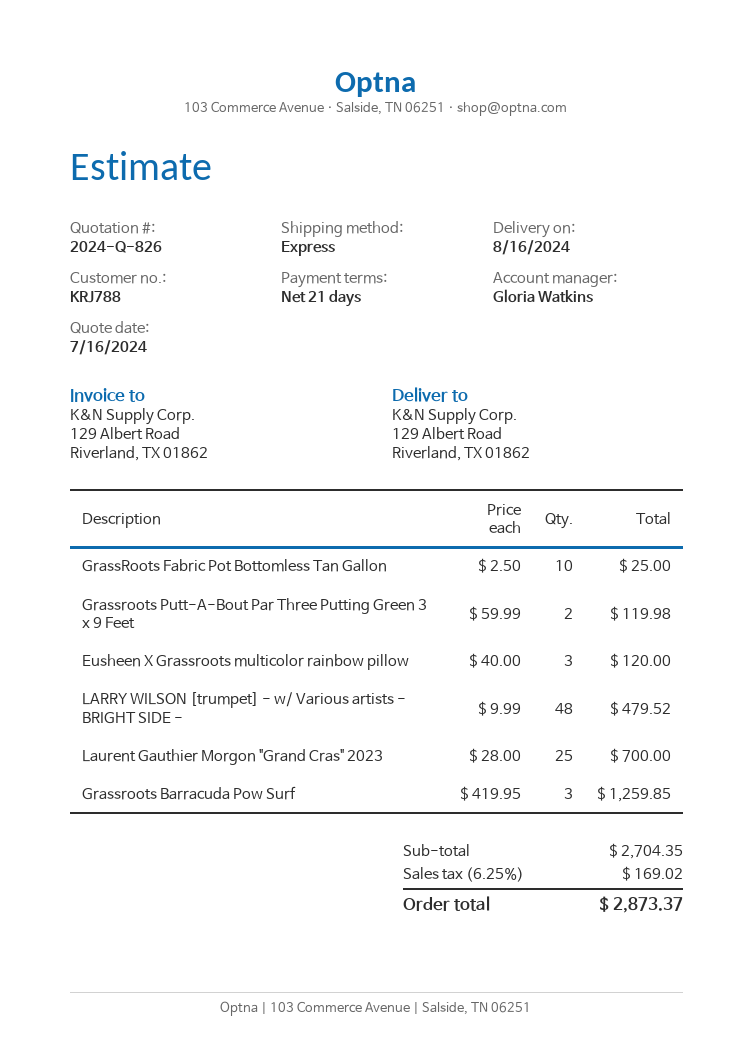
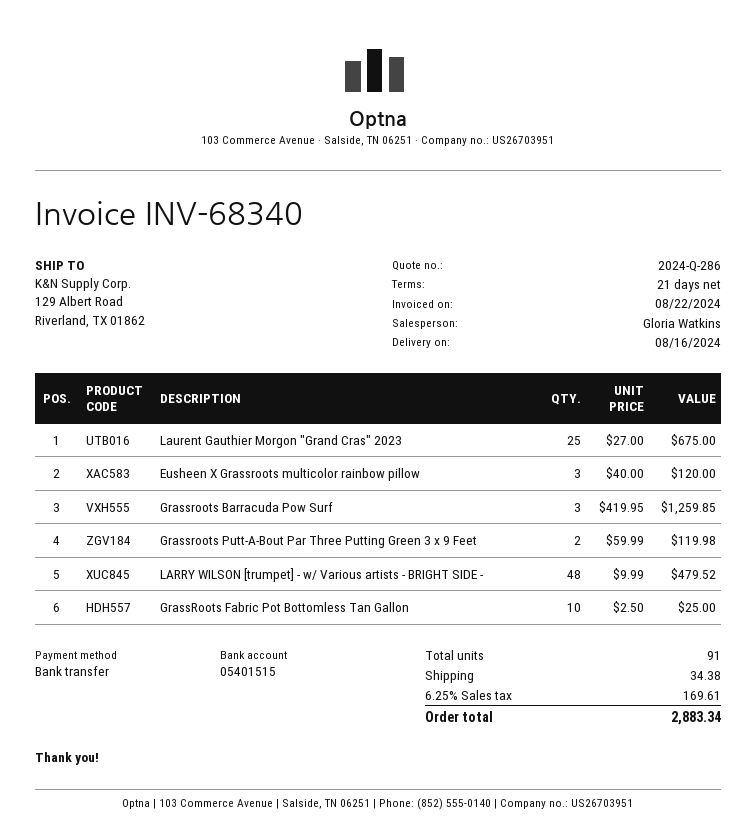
quote number: 2024-Q-826 -> 2024-Q-286
Laurent Gauthier Morgon "Grand Cras" 2023: 25 x 28.00 = 700.00 -> 25 x 27.00 = 675.00
shipping: none -> 34.38
tax: 6.25% = 169.02 -> 6.25% = 169.61
total: 2873.37 -> 2883.34

